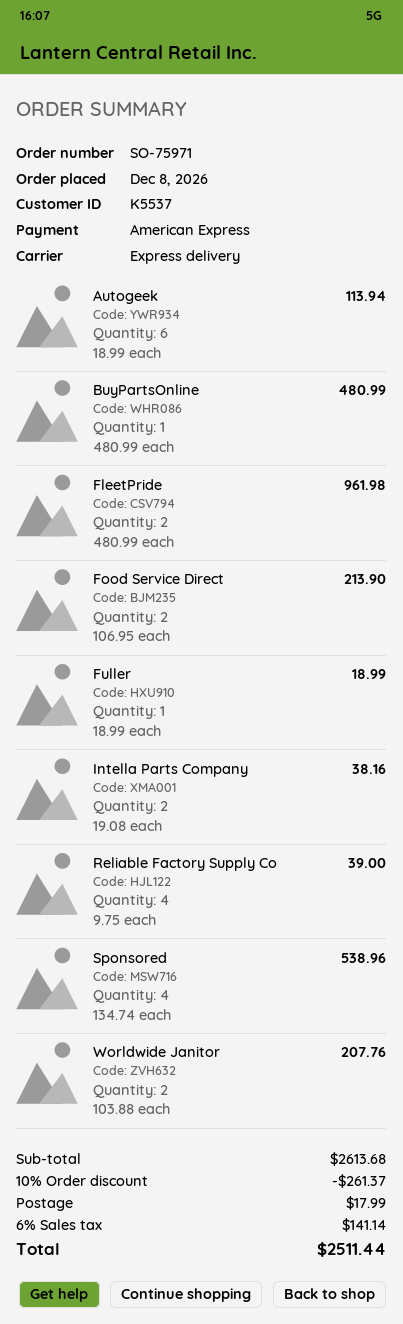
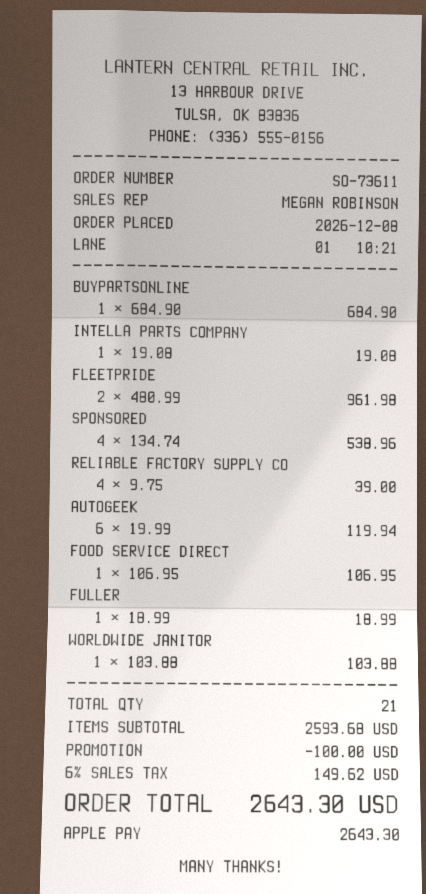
order number: SO-75971 -> SO-73611
payment method: American Express -> Apple Pay
Autogeek: 6 x 18.99 = 113.94 -> 6 x 19.99 = 119.94
BuyPartsOnline: 1 x 480.99 = 480.99 -> 1 x 684.90 = 684.90
Food Service Direct: 2 x 106.95 = 213.90 -> 1 x 106.95 = 106.95
Intella Parts Company: 2 x 19.08 = 38.16 -> 1 x 19.08 = 19.08
Worldwide Janitor: 2 x 103.88 = 207.76 -> 1 x 103.88 = 103.88
subtotal: 2613.68 -> 2593.68
discount: 261.37 -> 100.00
shipping: 17.99 -> none
tax: 6% = 141.14 -> 6% = 149.62
total: 2511.44 -> 2643.30

